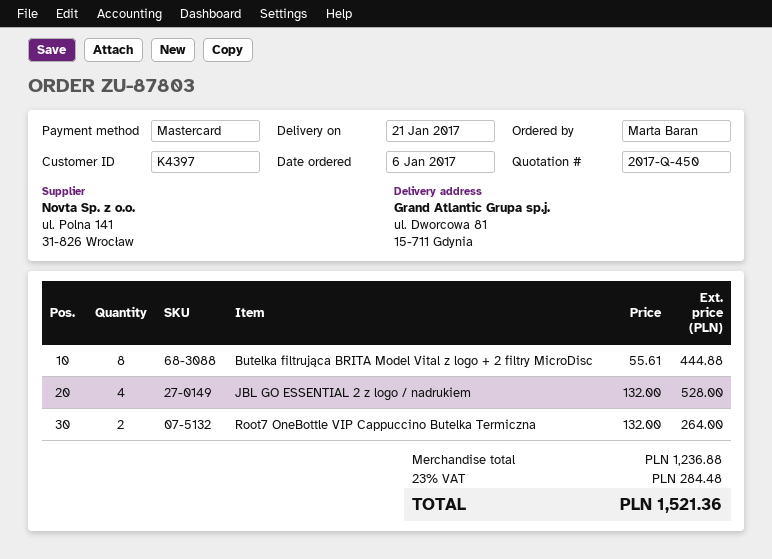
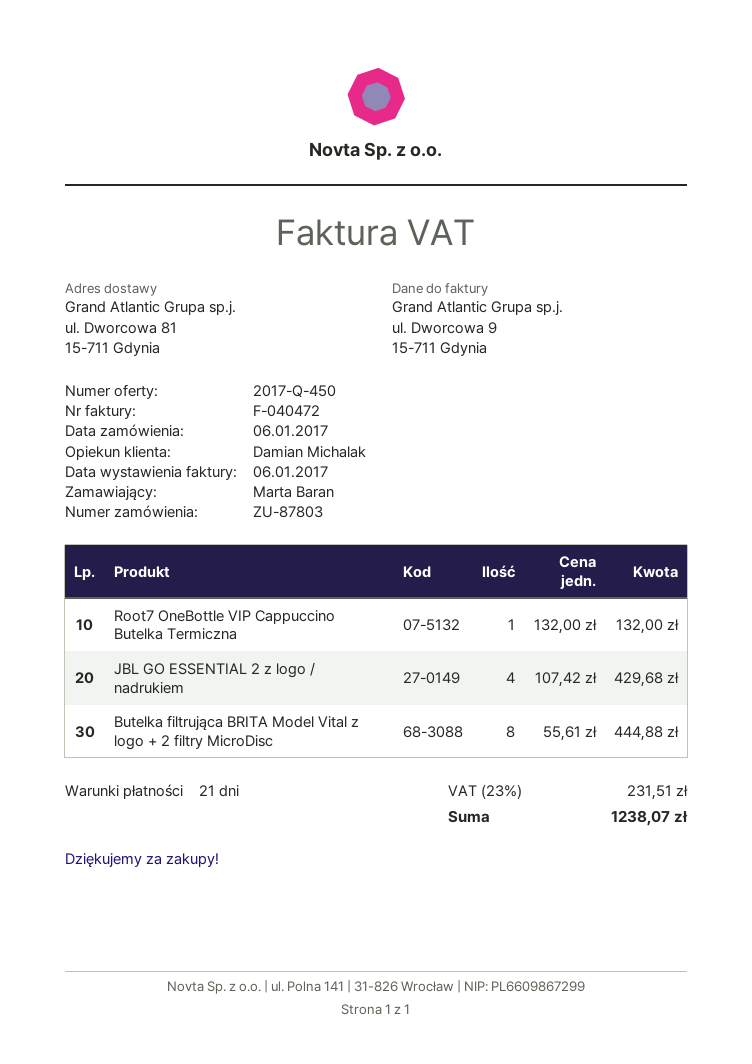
JBL GO ESSENTIAL 2 z logo / nadrukiem: 4 x 132.00 = 528.00 -> 4 x 107.42 = 429.68
Root7 OneBottle VIP Cappuccino Butelka Termiczna: 2 x 132.00 = 264.00 -> 1 x 132.00 = 132.00
tax: 23% = 284.48 -> 23% = 231.51
total: 1521.36 -> 1238.07

